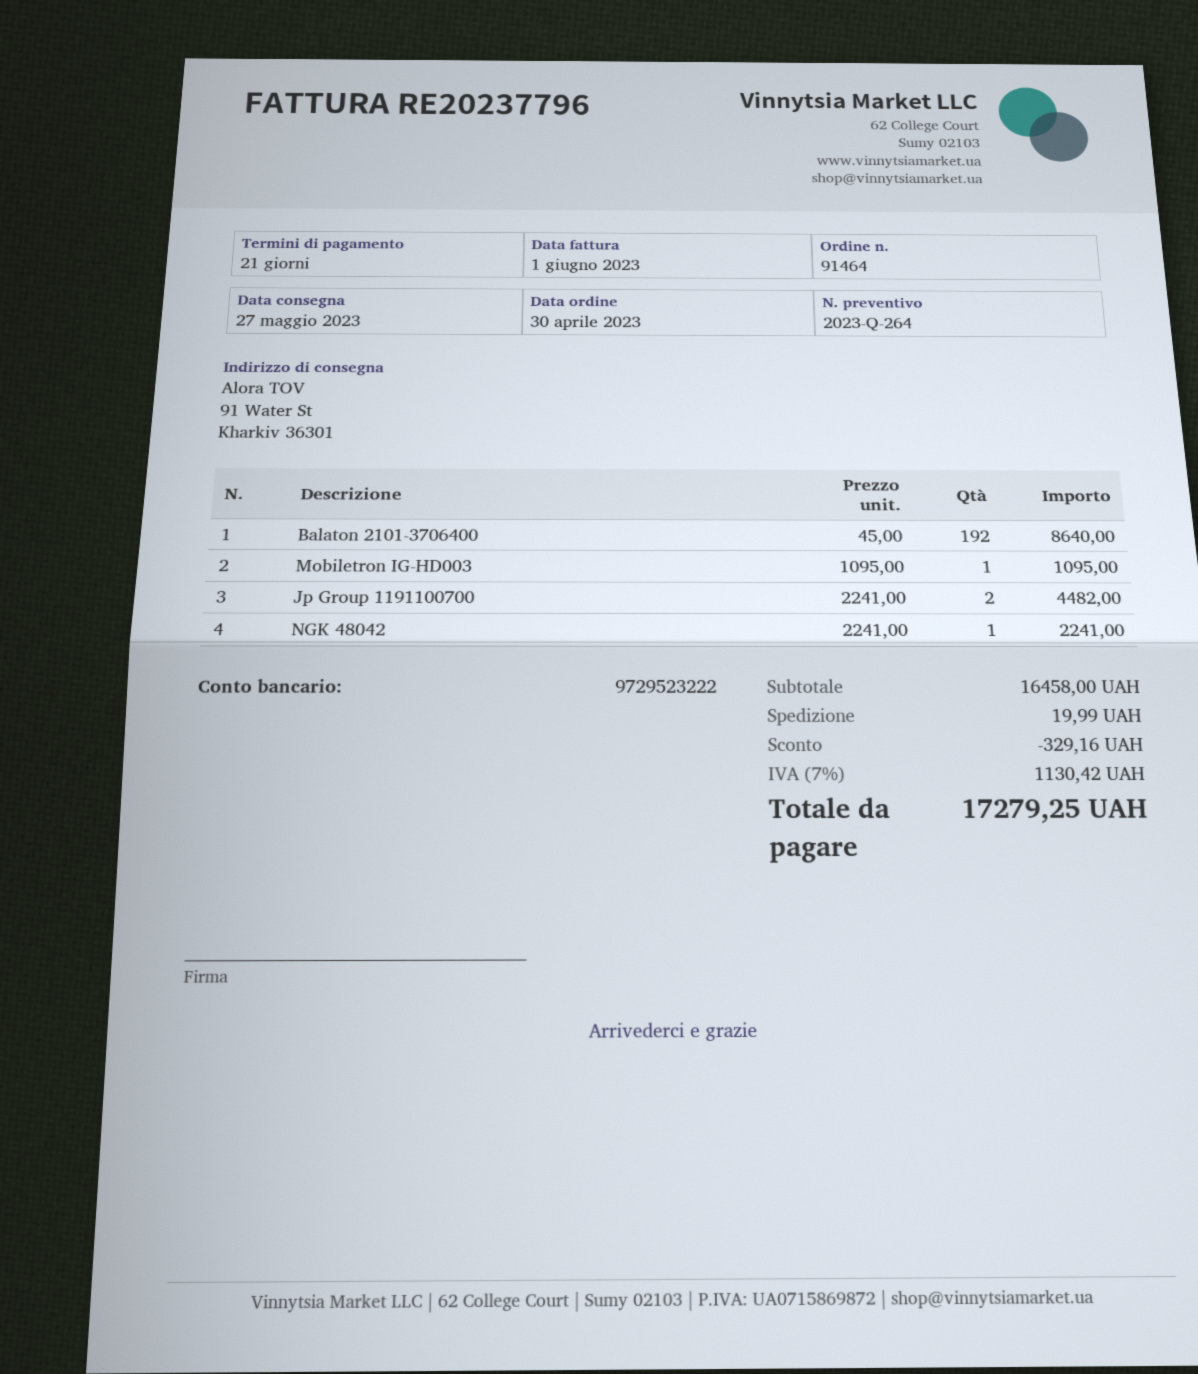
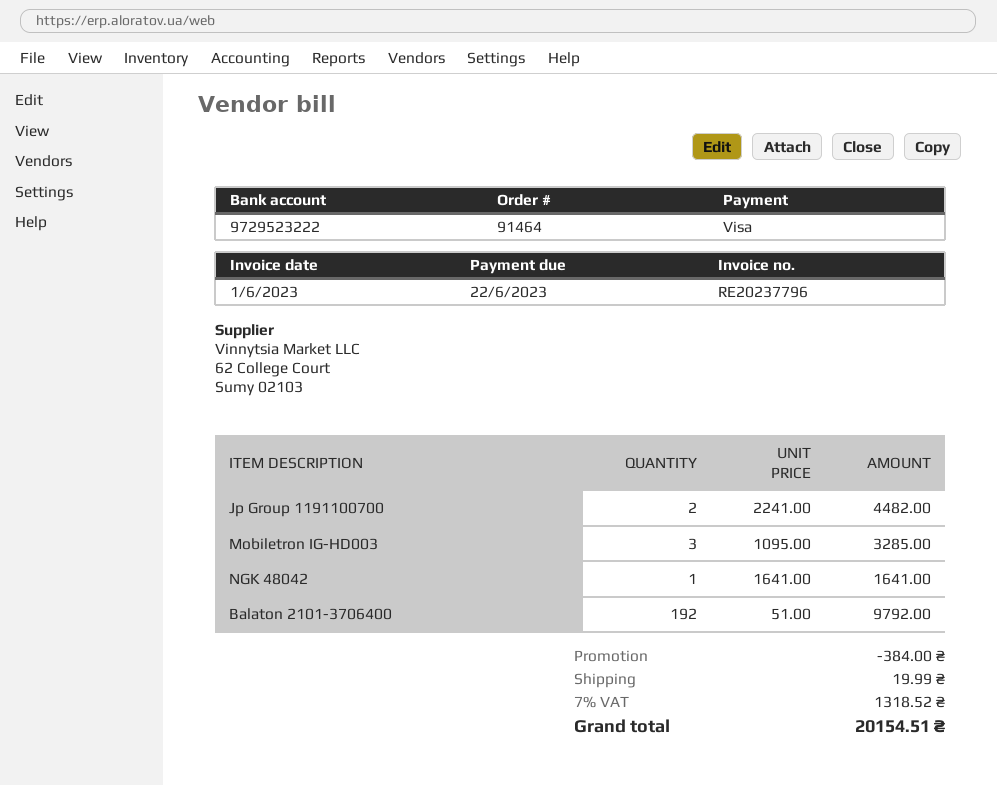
Balaton 2101-3706400: 192 x 45.00 = 8640.00 -> 192 x 51.00 = 9792.00
Mobiletron IG-HD003: 1 x 1095.00 = 1095.00 -> 3 x 1095.00 = 3285.00
NGK 48042: 1 x 2241.00 = 2241.00 -> 1 x 1641.00 = 1641.00
discount: 329.16 -> 384.00
tax: 7% = 1130.42 -> 7% = 1318.52
total: 17279.25 -> 20154.51

